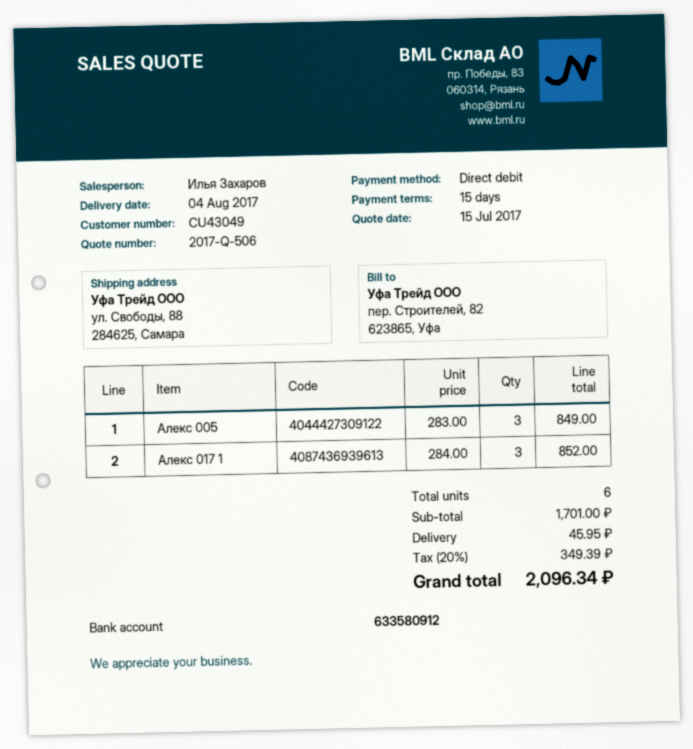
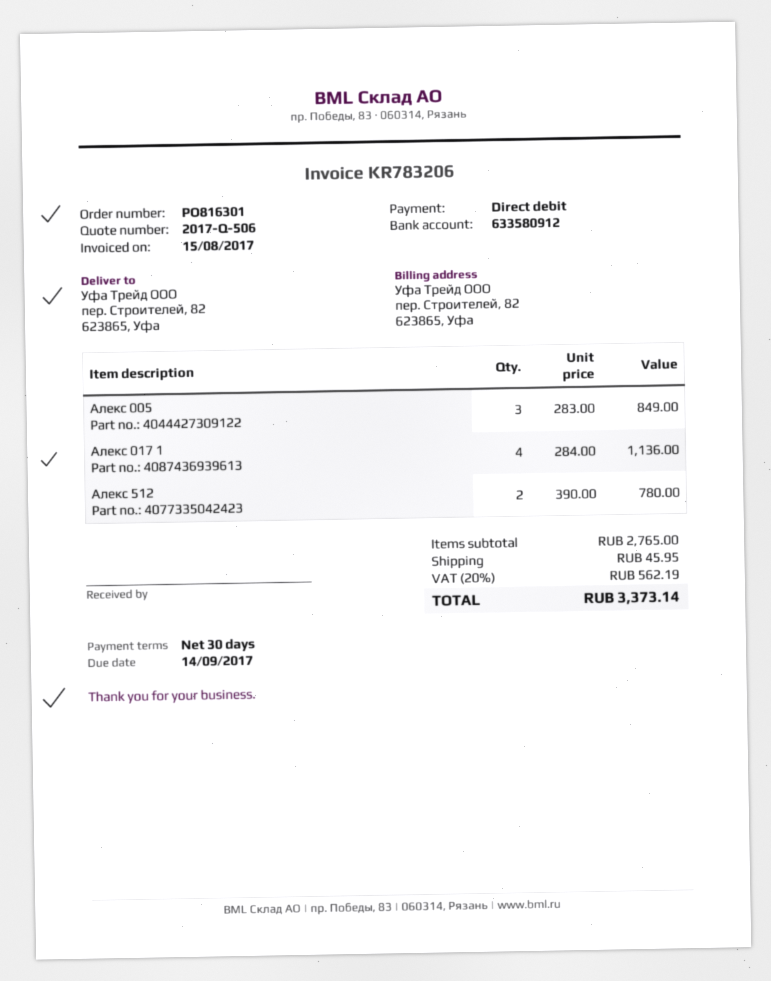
payment terms: 15 days -> 30 days
ship to: ул. Свободы, 88, 284625, Самара -> пер. Строителей, 82, 623865, Уфа
Алекс 017 1: 3 x 284.00 = 852.00 -> 4 x 284.00 = 1136.00
Алекс 512: none -> 2 x 390.00 = 780.00
subtotal: 1701.00 -> 2765.00
tax: 20% = 349.39 -> 20% = 562.19
total: 2096.34 -> 3373.14

